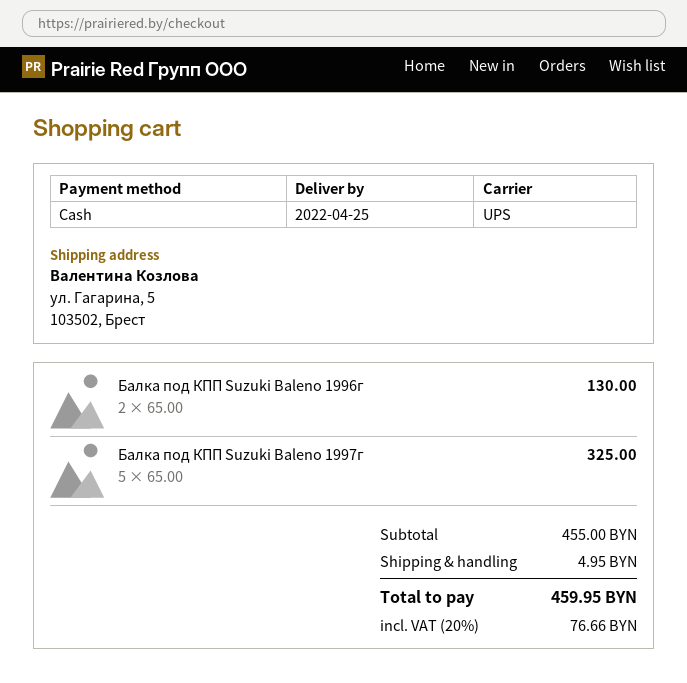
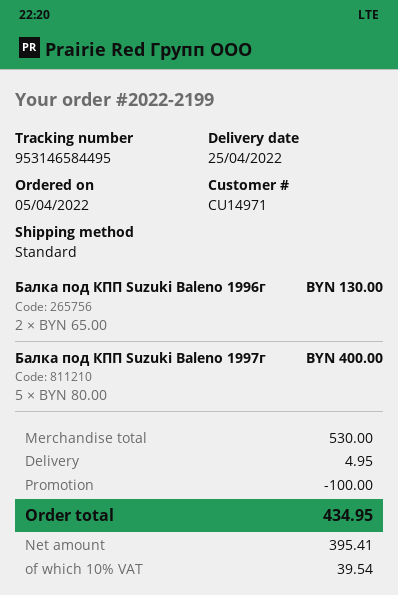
shipping method: UPS -> standard
Балка под КПП Suzuki Baleno 1997г: 5 x 65.00 = 325.00 -> 5 x 80.00 = 400.00
subtotal: 455.00 -> 530.00
discount: none -> 100.00
tax: 20% = 76.66 -> 10% = 39.54
total: 459.95 -> 434.95

